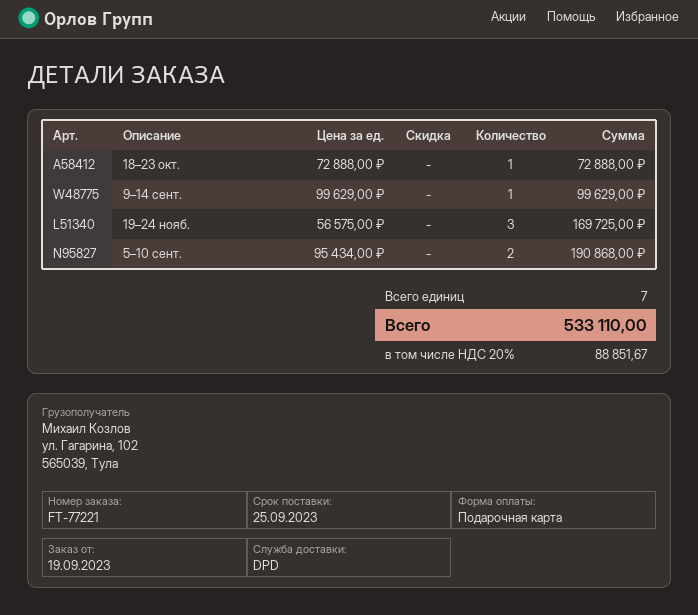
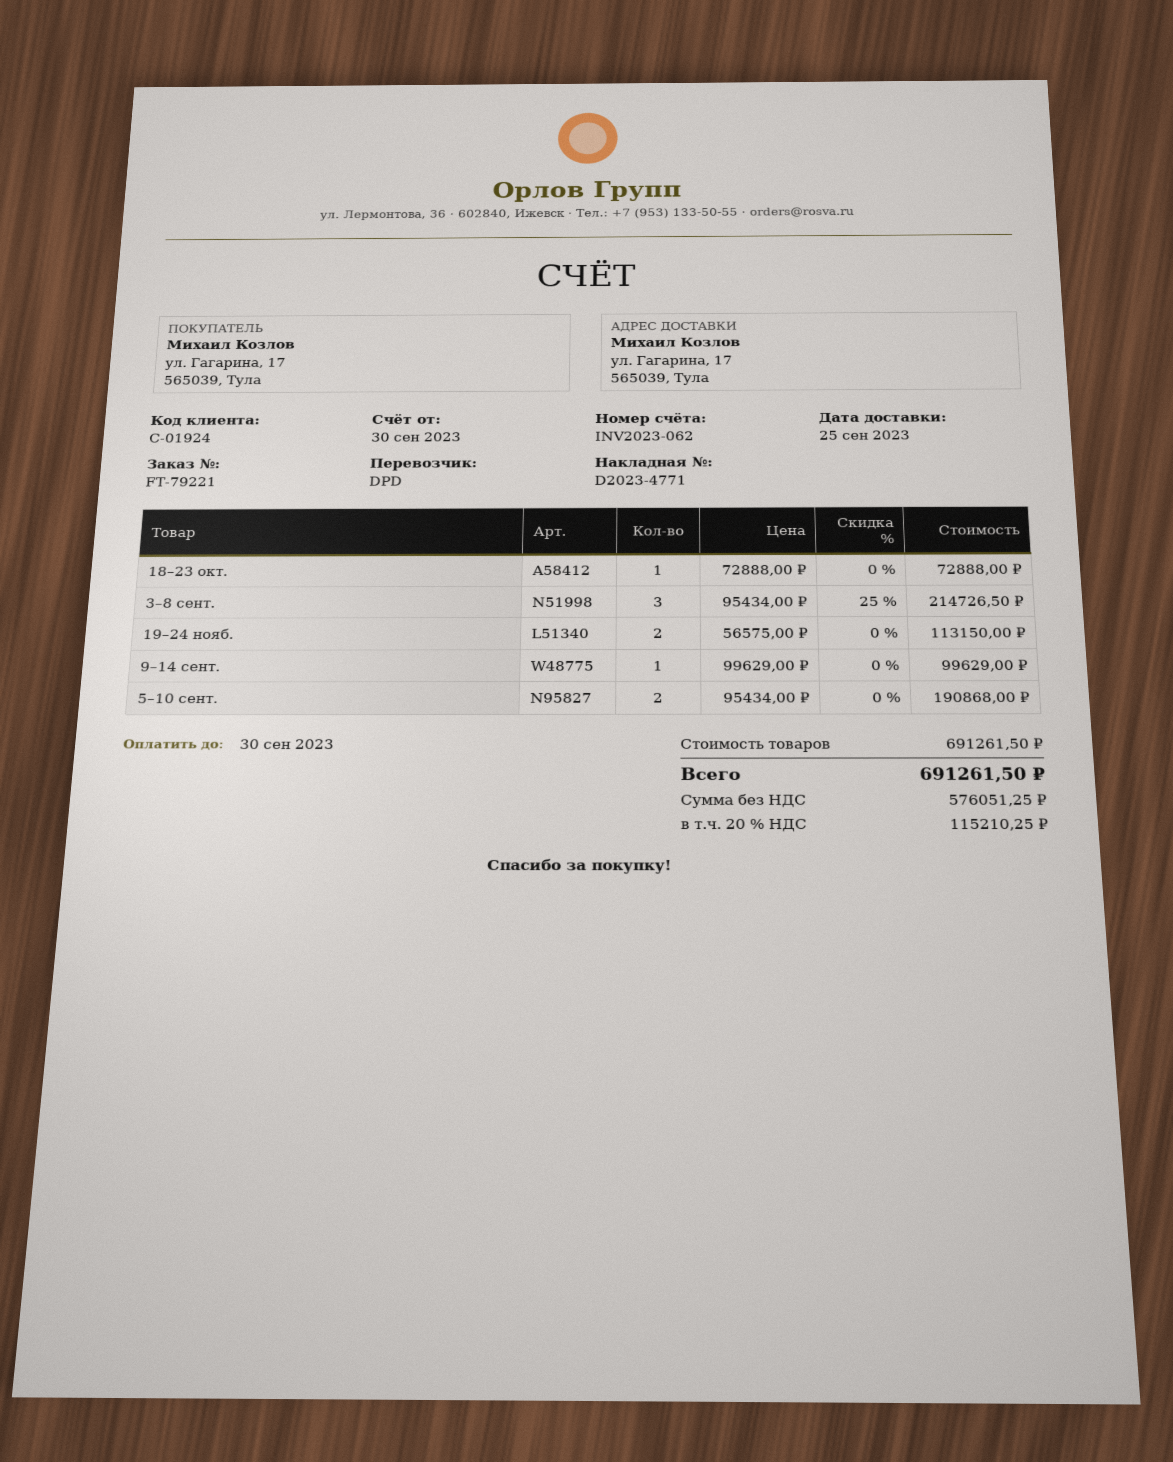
order number: FT-77221 -> FT-79221
ship to: ул. Гагарина, 102, 565039, Тула -> ул. Гагарина, 17, 565039, Тула
19–24 нояб.: 3 x 56575.00 = 169725.00 -> 2 x 56575.00 = 113150.00
3–8 сент.: none -> 3 x 95434.00 - 25% = 214726.50
tax: 20% = 88851.67 -> 20% = 115210.25
total: 533110.00 -> 691261.50

